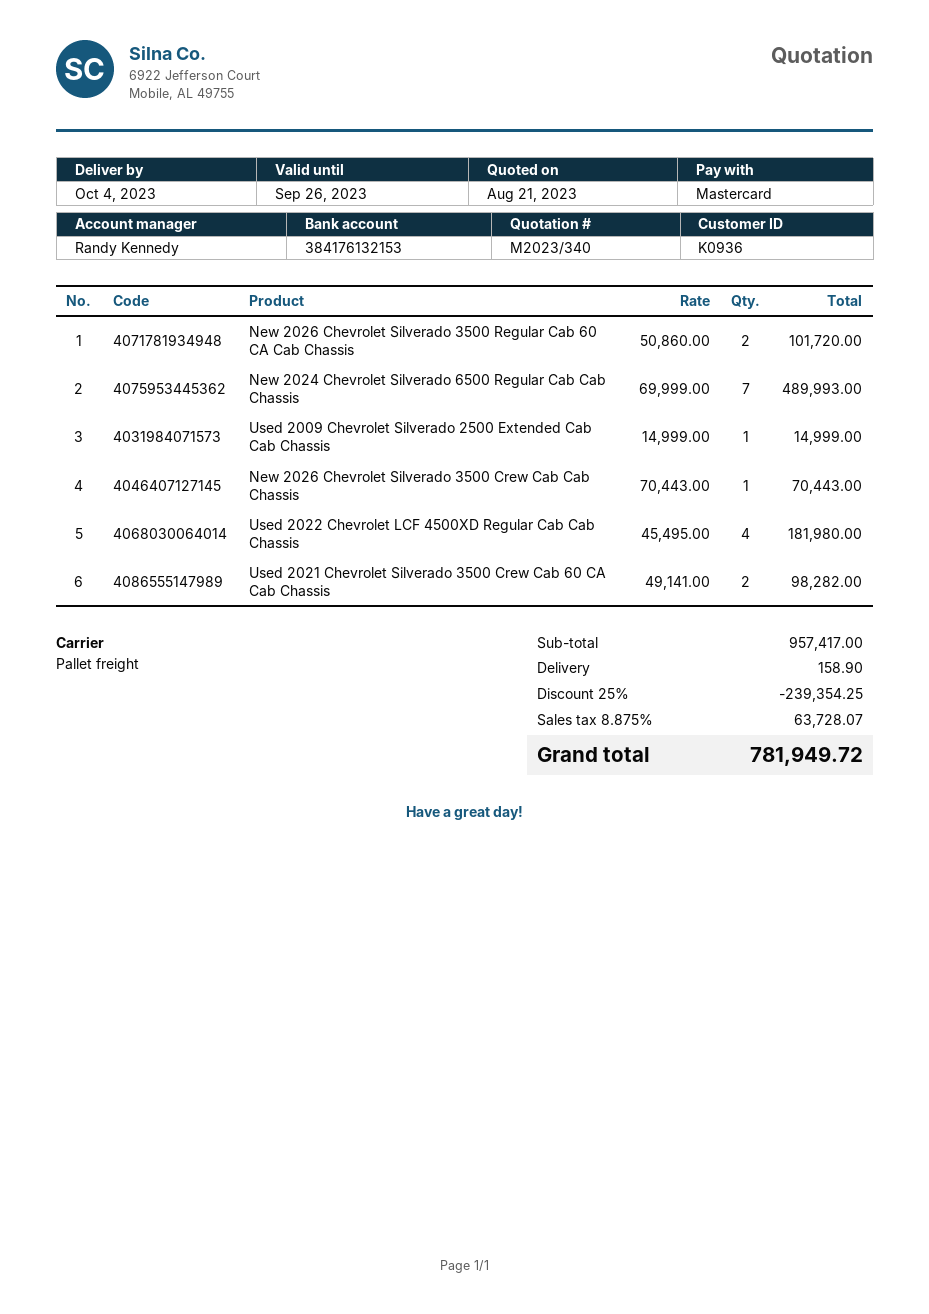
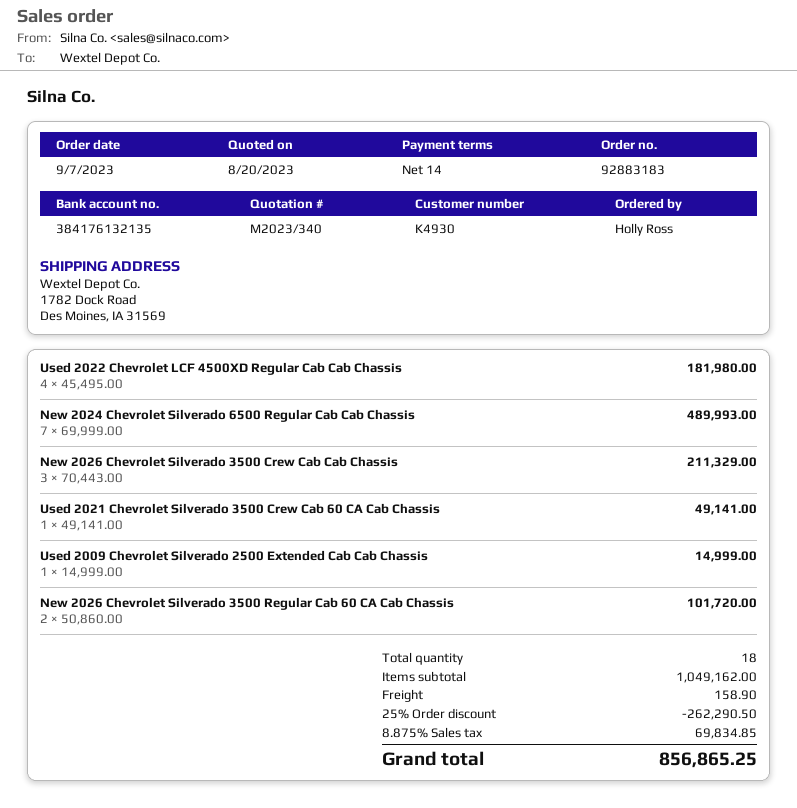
quote date: 2023-08-21 -> 2023-08-20
customer number: K0936 -> K4930
bank account: 384176132153 -> 384176132135
New 2026 Chevrolet Silverado 3500 Crew Cab Cab Chassis: 1 x 70443.00 = 70443.00 -> 3 x 70443.00 = 211329.00
Used 2021 Chevrolet Silverado 3500 Crew Cab 60 CA Cab Chassis: 2 x 49141.00 = 98282.00 -> 1 x 49141.00 = 49141.00
subtotal: 957417.00 -> 1049162.00
discount: 25% = 239354.25 -> 25% = 262290.50
tax: 8.875% = 63728.07 -> 8.875% = 69834.85
total: 781949.72 -> 856865.25

